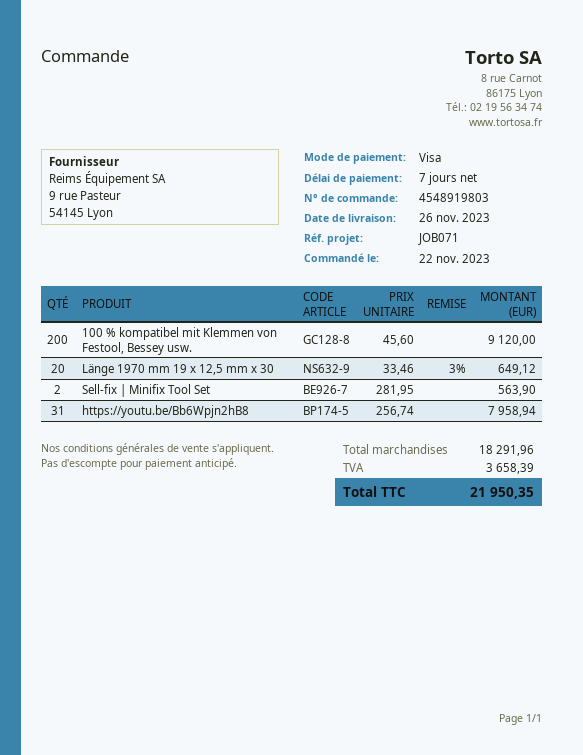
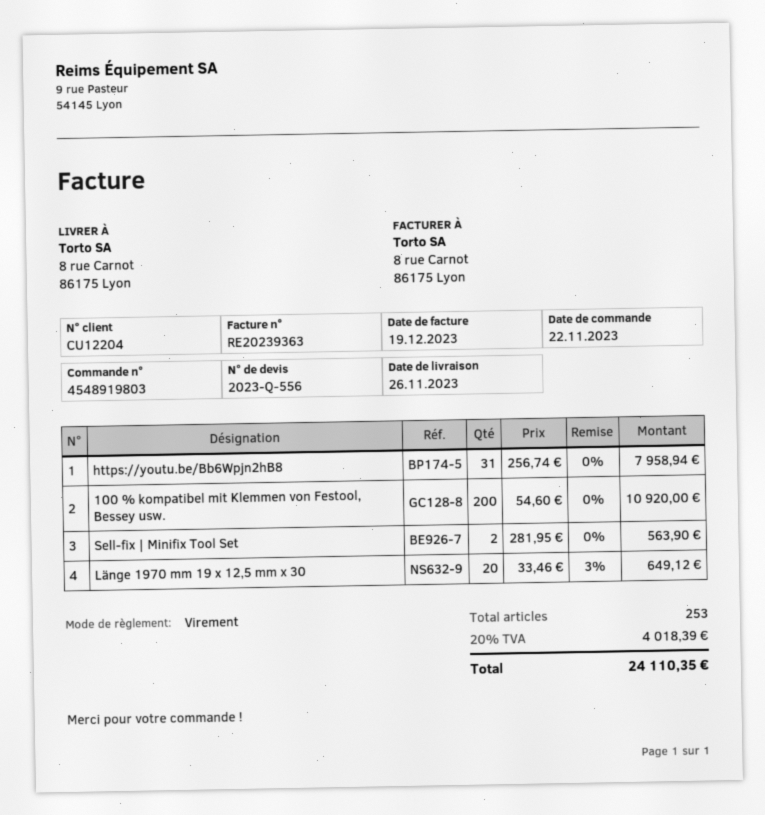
payment method: Visa -> bank transfer
100 % kompatibel mit Klemmen von Festool, Bessey usw.: 200 x 45.60 = 9120.00 -> 200 x 54.60 = 10920.00
tax: 3658.39 -> 4018.39
total: 21950.35 -> 24110.35

